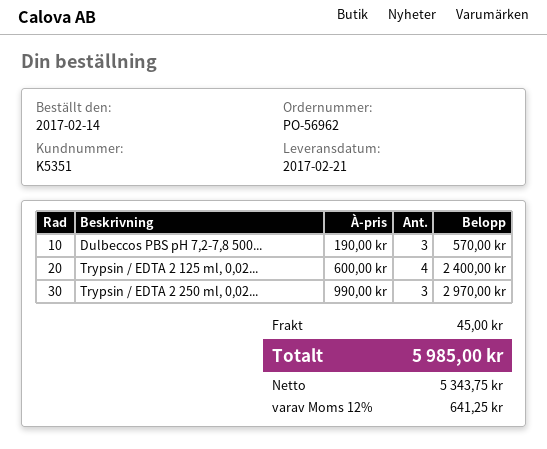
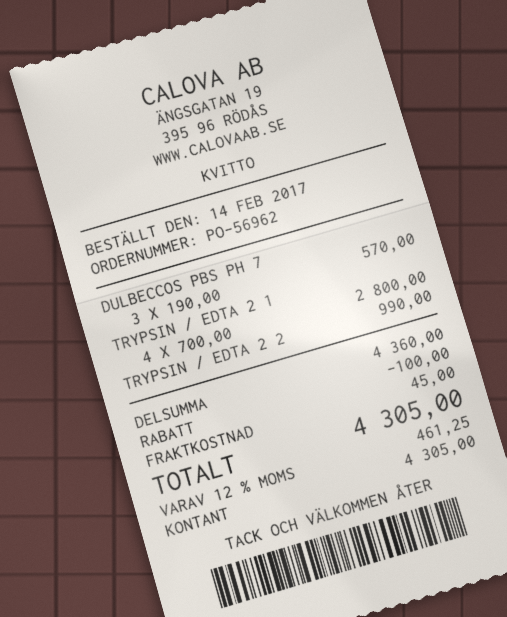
Trypsin / EDTA 2 125 ml, 0,02...: 4 x 600.00 = 2400.00 -> 4 x 700.00 = 2800.00
Trypsin / EDTA 2 250 ml, 0,02...: 3 x 990.00 = 2970.00 -> 1 x 990.00 = 990.00
discount: none -> 100.00
tax: 12% = 641.25 -> 12% = 461.25
total: 5985.00 -> 4305.00

